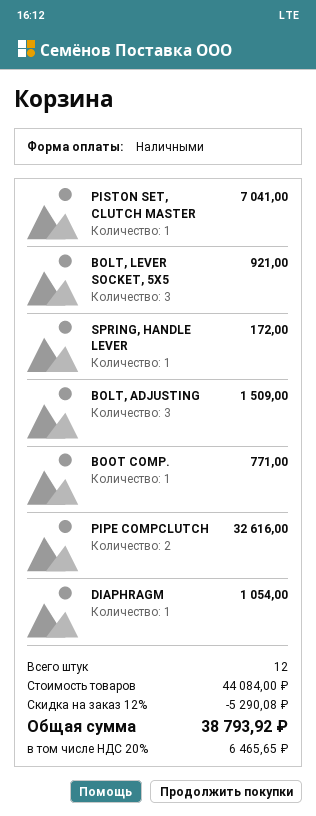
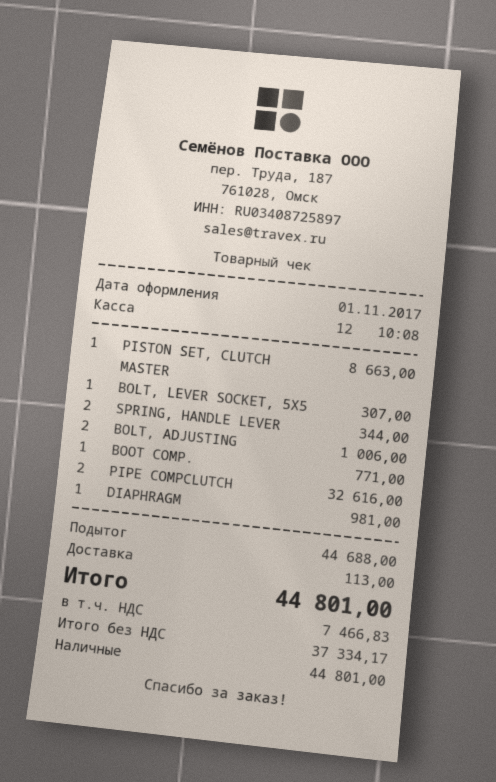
PISTON SET, CLUTCH MASTER: 1 for 7041.00 -> 1 for 8663.00
BOLT, LEVER SOCKET, 5X5: 3 for 921.00 -> 1 for 307.00
SPRING, HANDLE LEVER: 1 for 172.00 -> 2 for 344.00
BOLT, ADJUSTING: 3 for 1509.00 -> 2 for 1006.00
DIAPHRAGM: 1 for 1054.00 -> 1 for 981.00
subtotal: 44084.00 -> 44688.00
discount: 12% = 5290.08 -> none
shipping: none -> 113.00
tax: 6465.65 -> 7466.83
total: 38793.92 -> 44801.00

